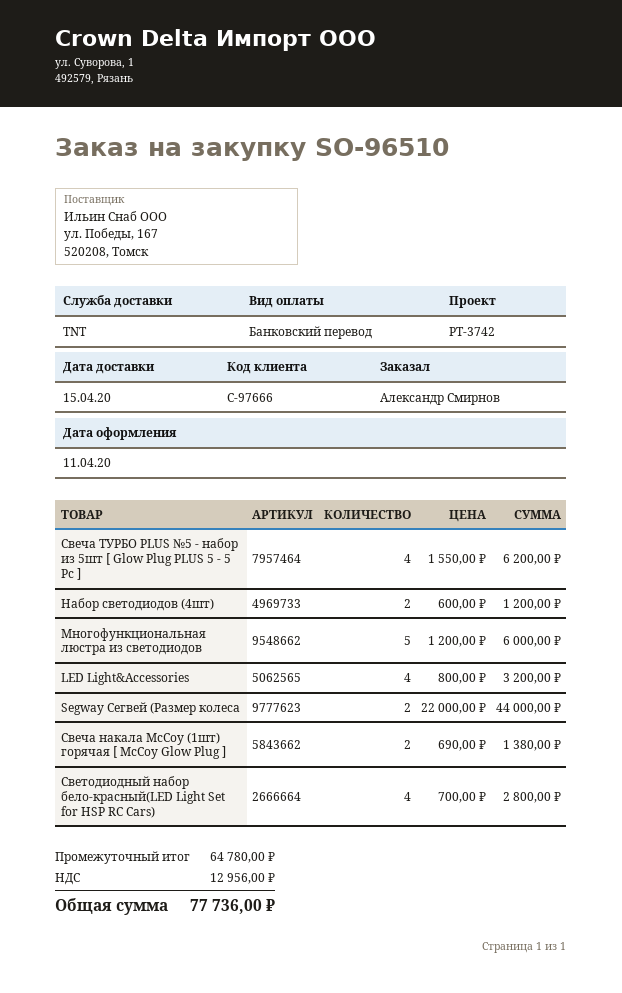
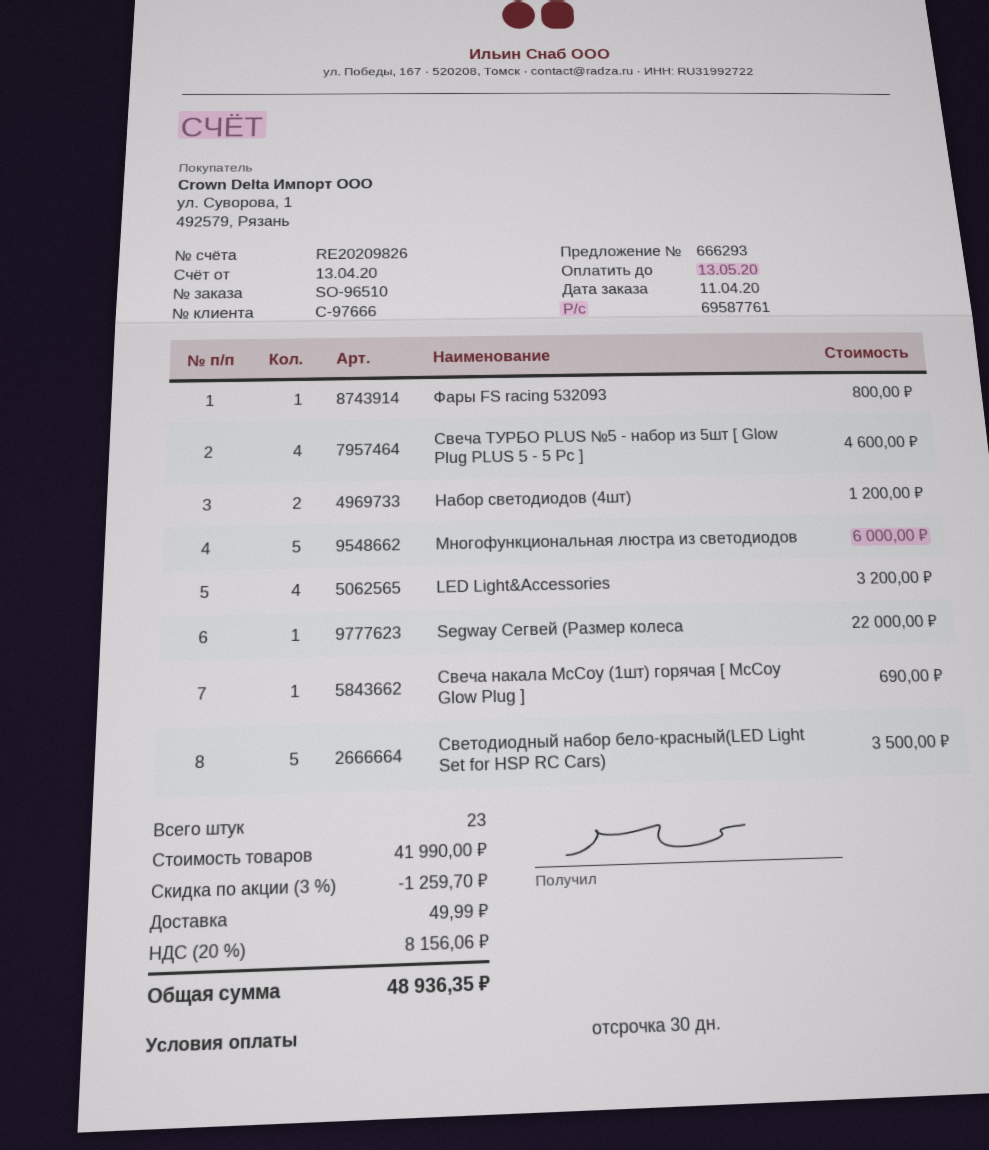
Свеча ТУРБО PLUS №5 - набор из 5шт [ Glow Plug PLUS 5 - 5 Pc ]: 4 for 6200.00 -> 4 for 4600.00
Segway Сегвей (Размер колеса: 2 for 44000.00 -> 1 for 22000.00
Свеча накала McCoy (1шт) горячая [ McCoy Glow Plug ]: 2 for 1380.00 -> 1 for 690.00
Светодиодный набор бело-красный(LED Light Set for HSP RC Cars): 4 for 2800.00 -> 5 for 3500.00
Фары FS racing 532093: none -> 1 for 800.00
subtotal: 64780.00 -> 41990.00
discount: none -> 3% = 1259.70
shipping: none -> 49.99
tax: 12956.00 -> 8156.06
total: 77736.00 -> 48936.35

